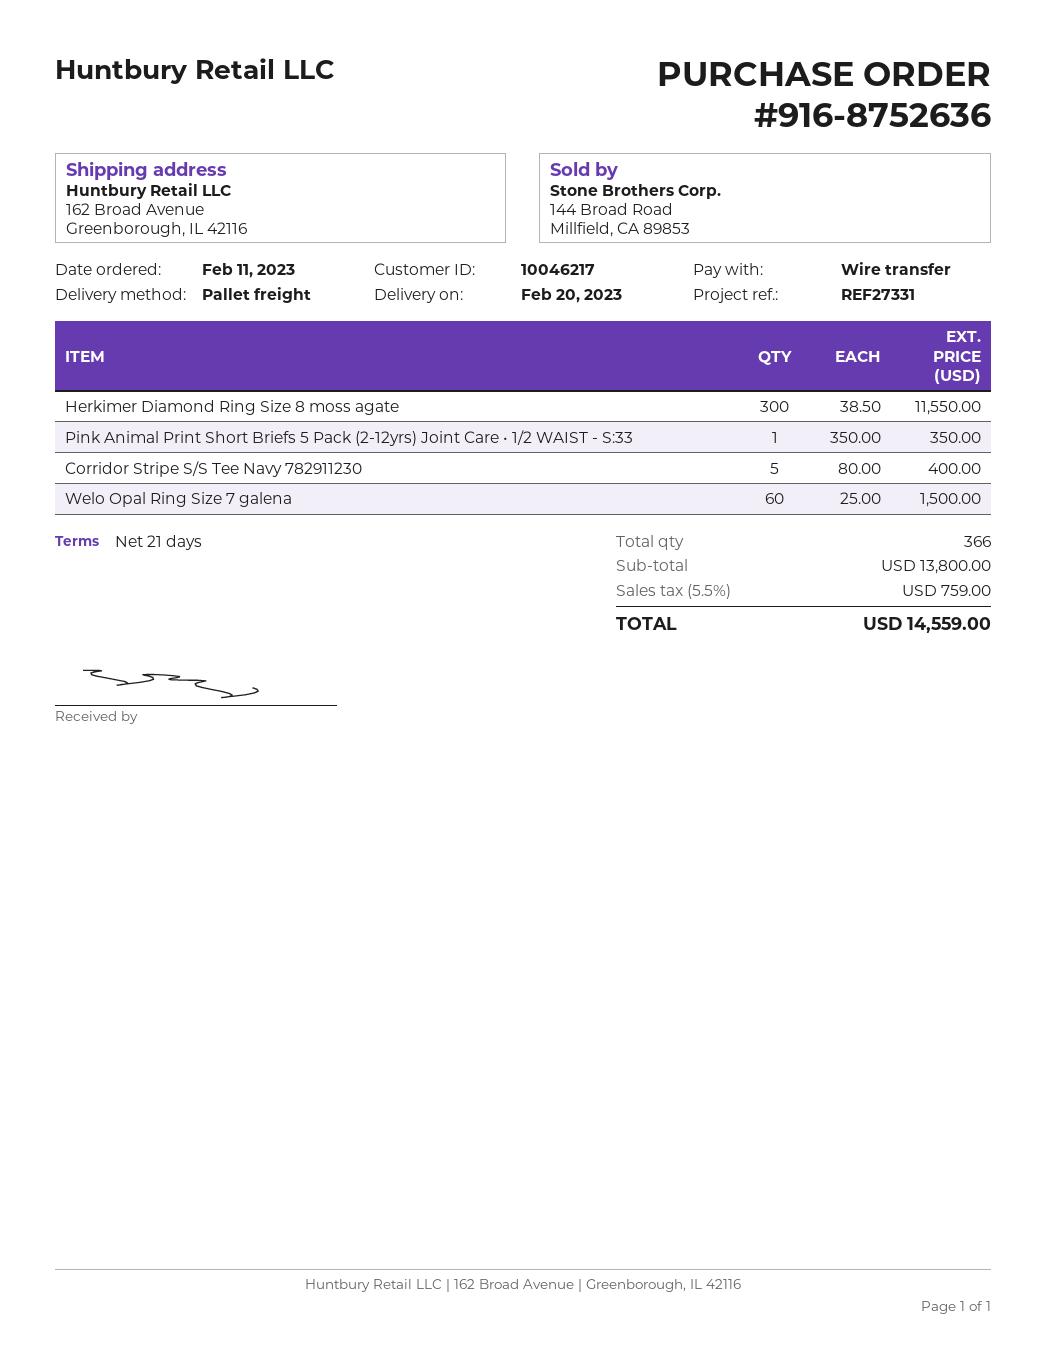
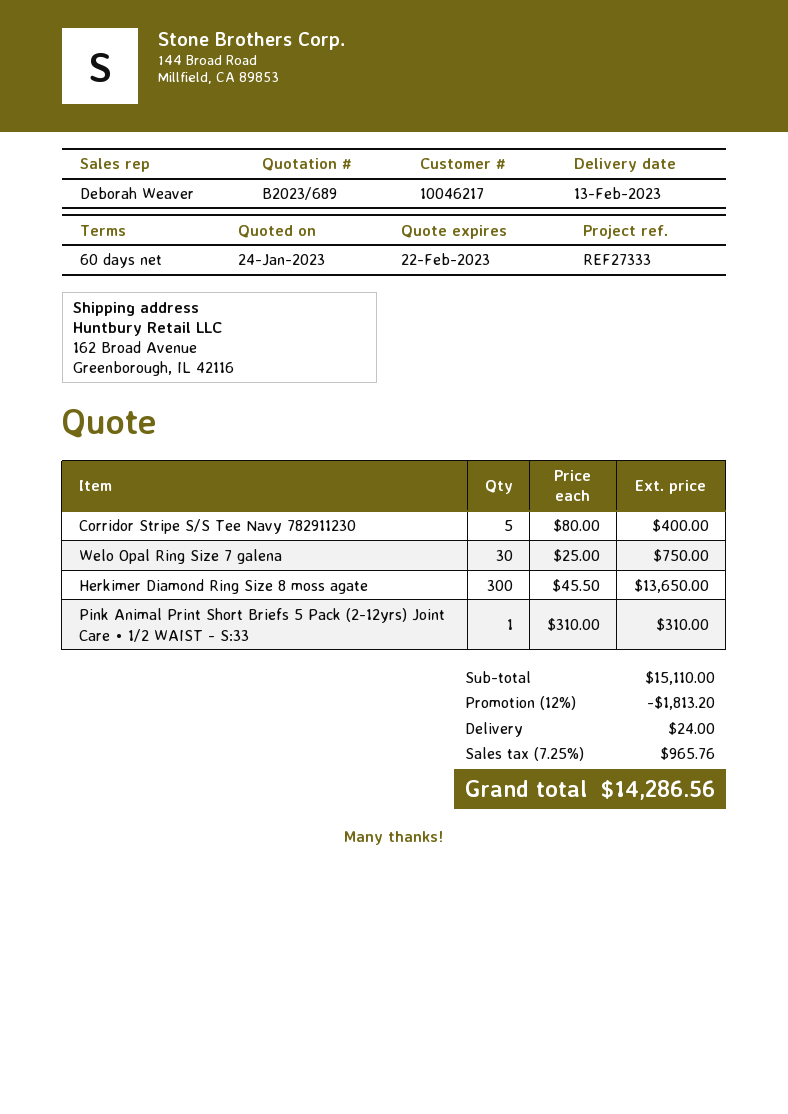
delivery date: 2023-02-20 -> 2023-02-13
payment terms: 21 days -> 60 days
reference: REF27331 -> REF27333
Herkimer Diamond Ring Size 8 moss agate: 300 x 38.50 = 11550.00 -> 300 x 45.50 = 13650.00
Pink Animal Print Short Briefs 5 Pack (2-12yrs) Joint Care • 1/2 WAIST - S:33: 1 x 350.00 = 350.00 -> 1 x 310.00 = 310.00
Welo Opal Ring Size 7 galena: 60 x 25.00 = 1500.00 -> 30 x 25.00 = 750.00
subtotal: 13800.00 -> 15110.00
discount: none -> 12% = 1813.20
shipping: none -> 24.00
tax: 5.5% = 759.00 -> 7.25% = 965.76
total: 14559.00 -> 14286.56

